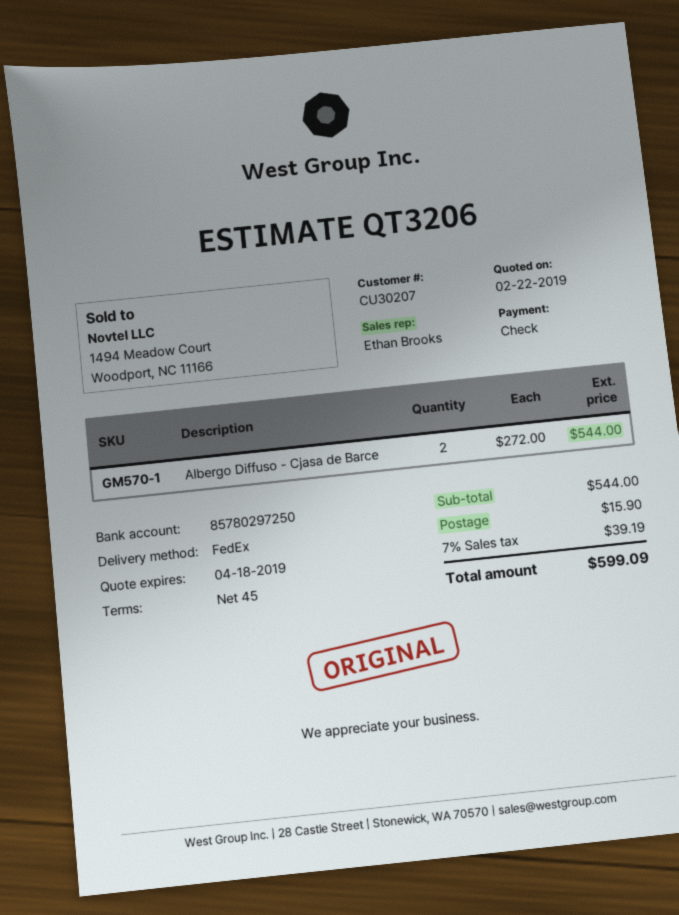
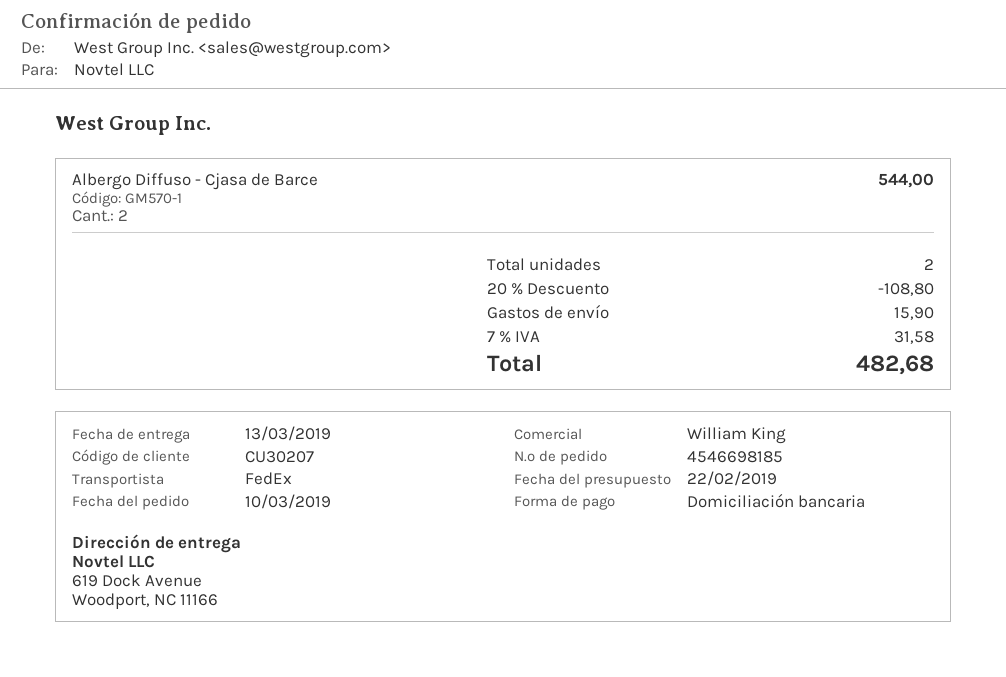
sales rep: Ethan Brooks -> William King
payment method: cheque -> direct debit
discount: none -> 20% = 108.80
tax: 7% = 39.19 -> 7% = 31.58
total: 599.09 -> 482.68

